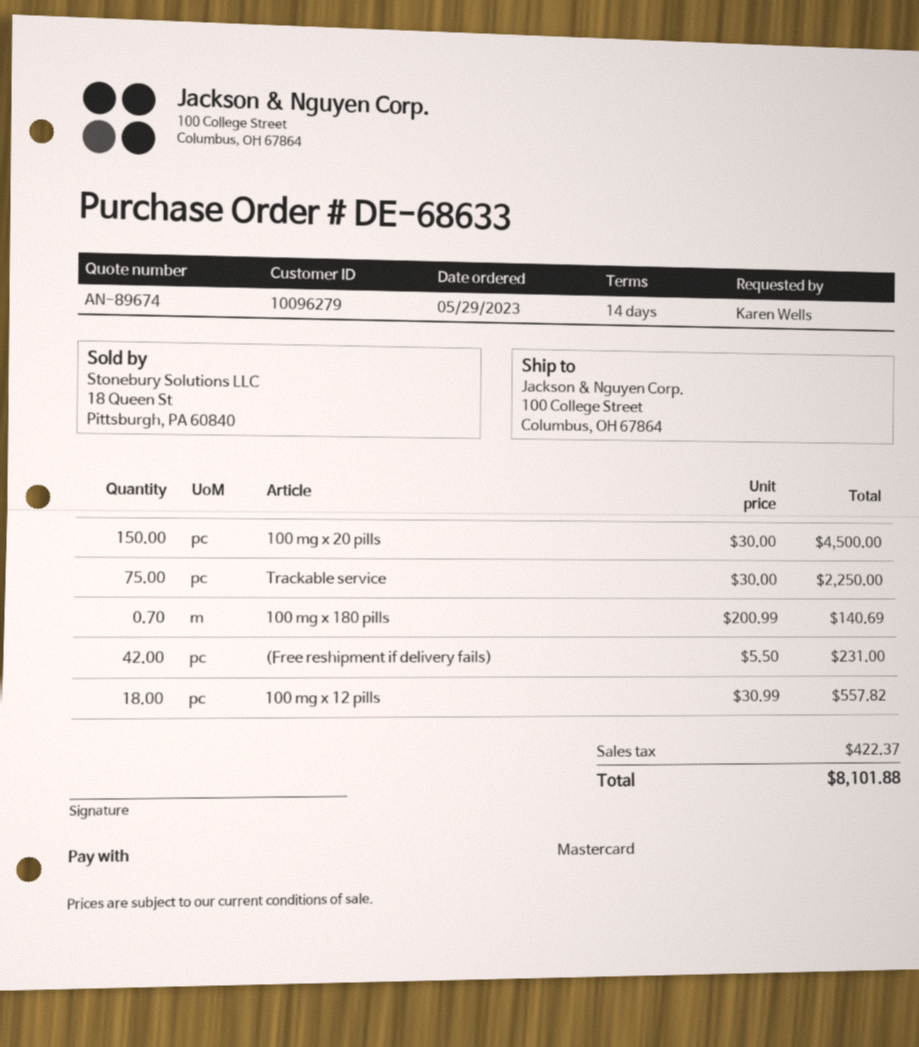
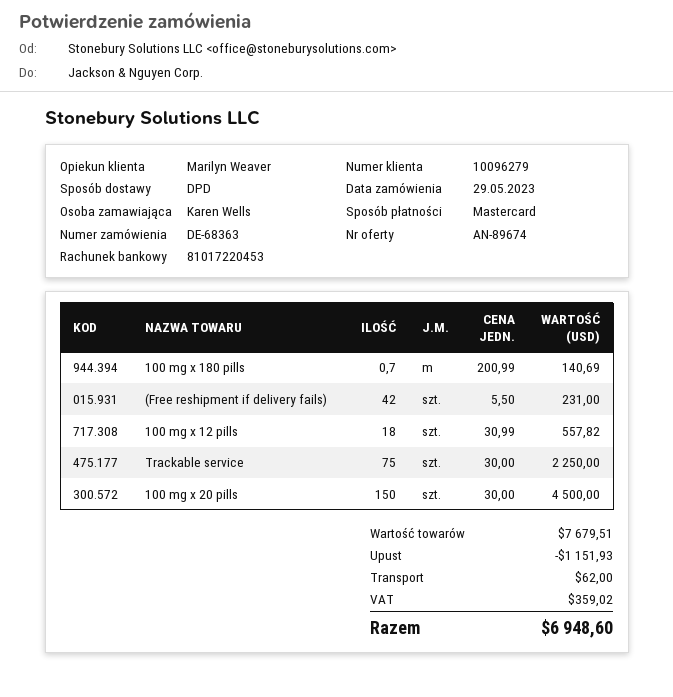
order number: DE-68633 -> DE-68363
discount: none -> 1151.93
shipping: none -> 62.00
tax: 422.37 -> 359.02
total: 8101.88 -> 6948.60

